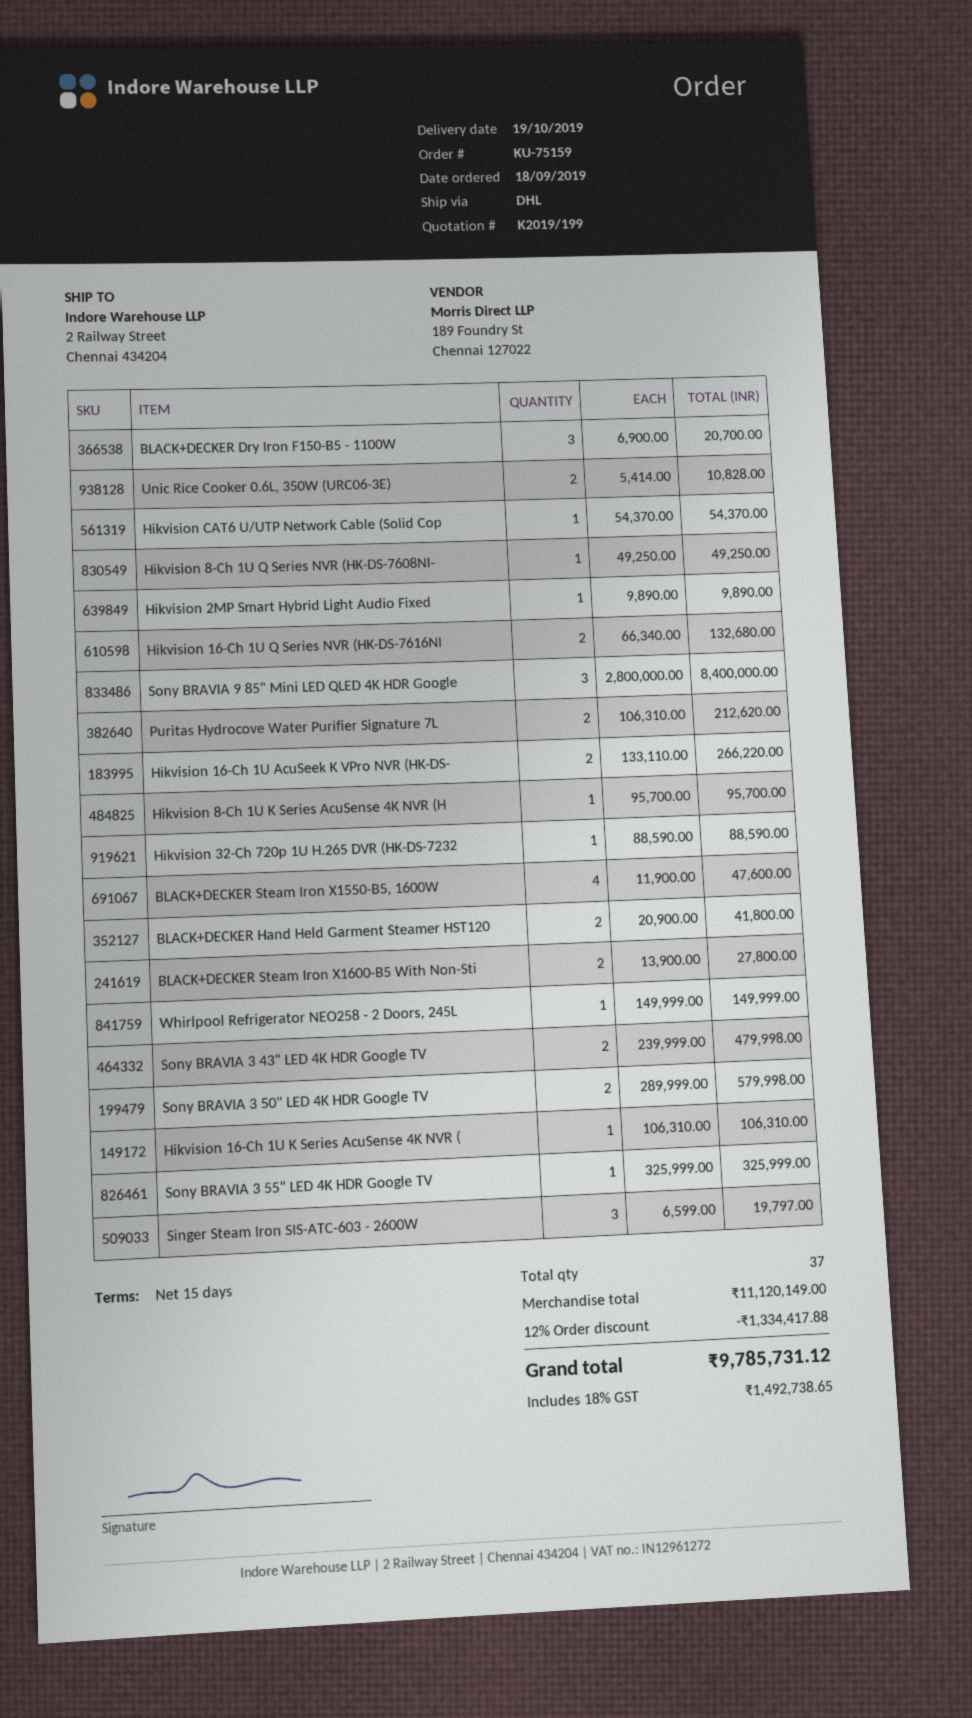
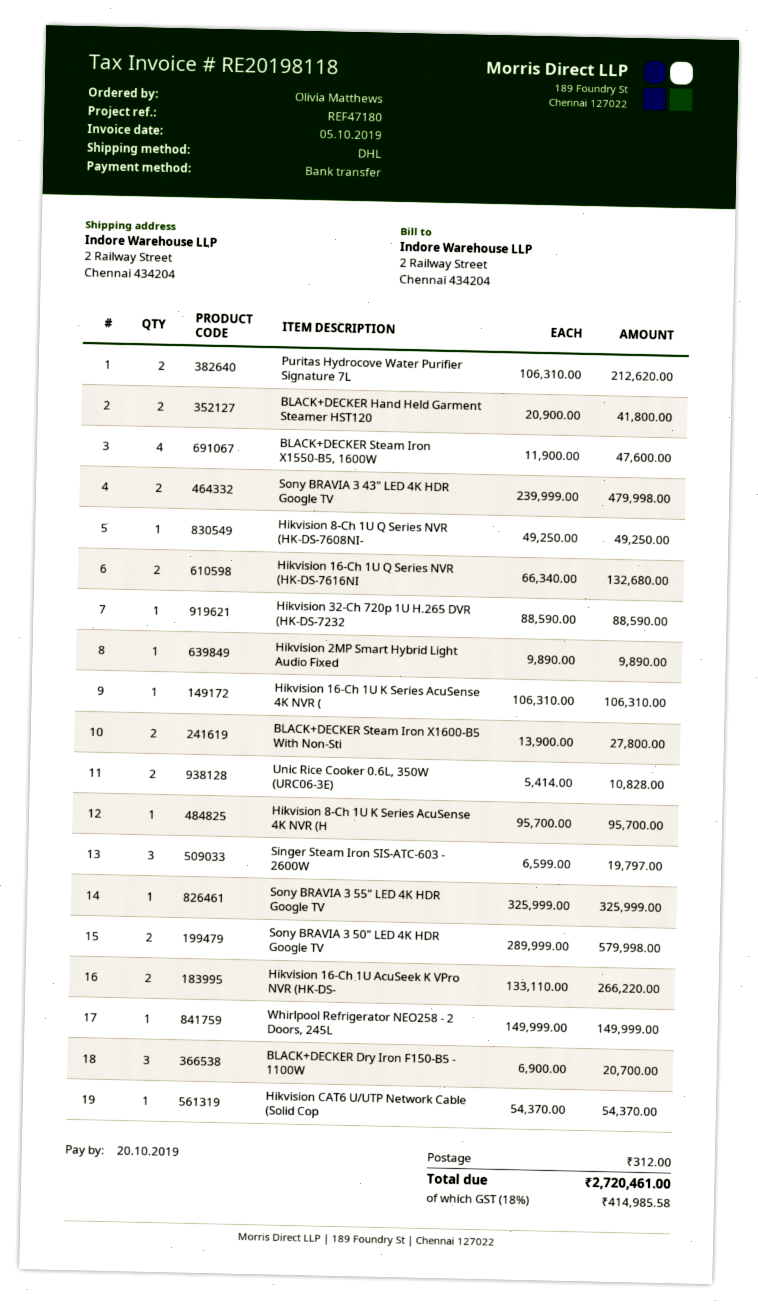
Sony BRAVIA 9 85" Mini LED QLED 4K HDR Google: 3 x 2800000.00 = 8400000.00 -> none
discount: 12% = 1334417.88 -> none
shipping: none -> 312.00
tax: 18% = 1492738.65 -> 18% = 414985.58
total: 9785731.12 -> 2720461.00

